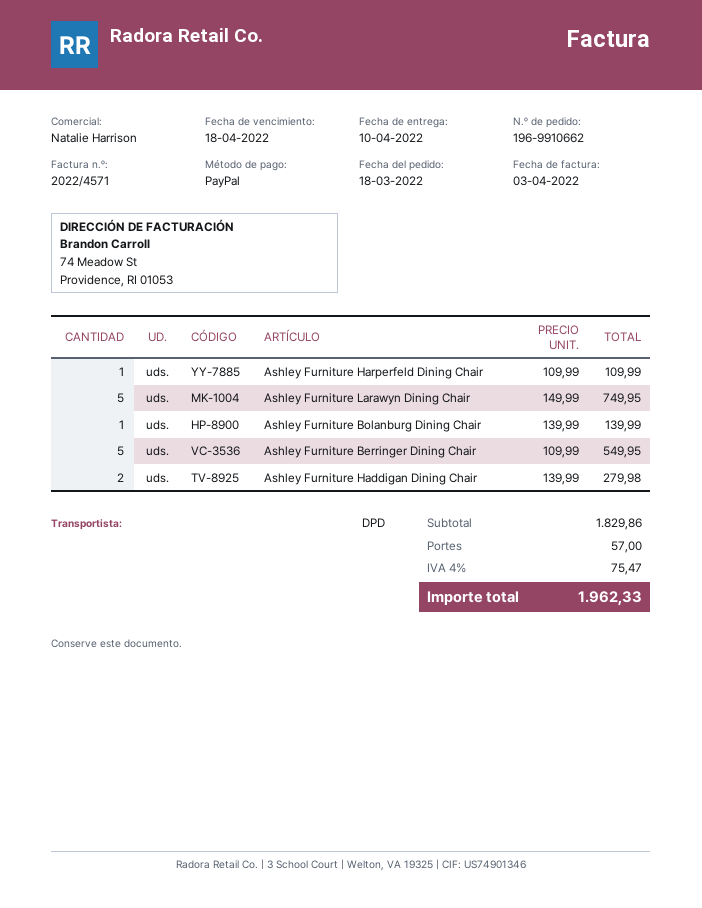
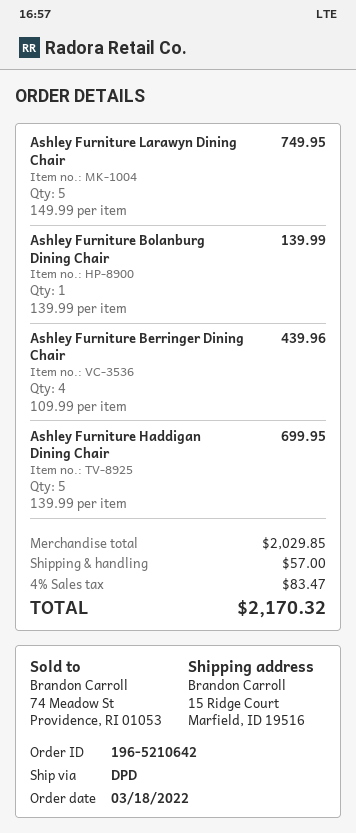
order number: 196-9910662 -> 196-5210642
Ashley Furniture Harperfeld Dining Chair: 1 x 109.99 = 109.99 -> none
Ashley Furniture Berringer Dining Chair: 5 x 109.99 = 549.95 -> 4 x 109.99 = 439.96
Ashley Furniture Haddigan Dining Chair: 2 x 139.99 = 279.98 -> 5 x 139.99 = 699.95
subtotal: 1829.86 -> 2029.85
tax: 4% = 75.47 -> 4% = 83.47
total: 1962.33 -> 2170.32

